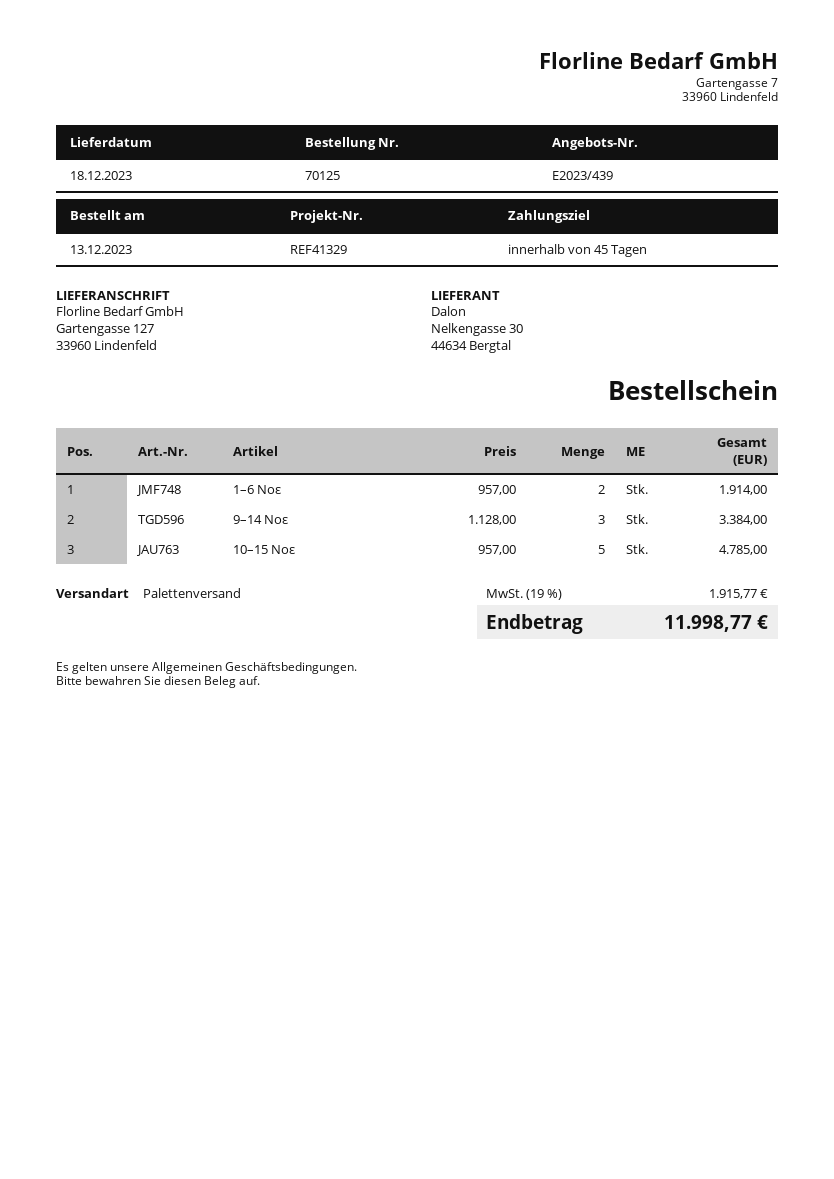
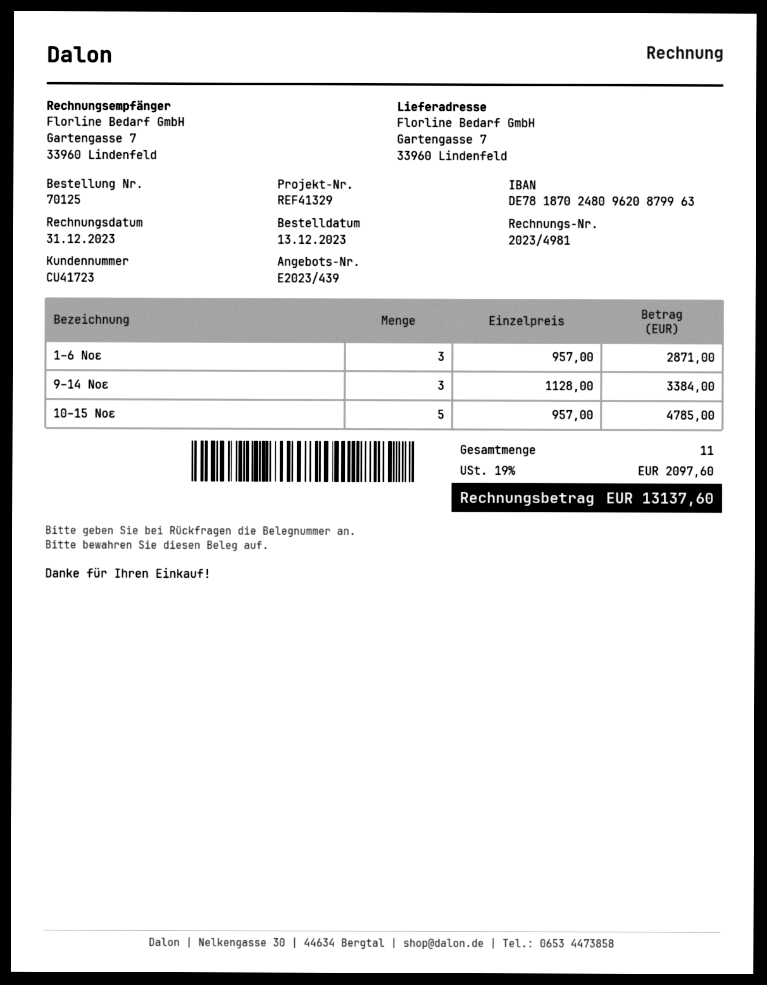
ship to: Gartengasse 127, 33960 Lindenfeld -> Gartengasse 7, 33960 Lindenfeld
1–6 Νοε: 2 x 957.00 = 1914.00 -> 3 x 957.00 = 2871.00
tax: 19% = 1915.77 -> 19% = 2097.60
total: 11998.77 -> 13137.60

